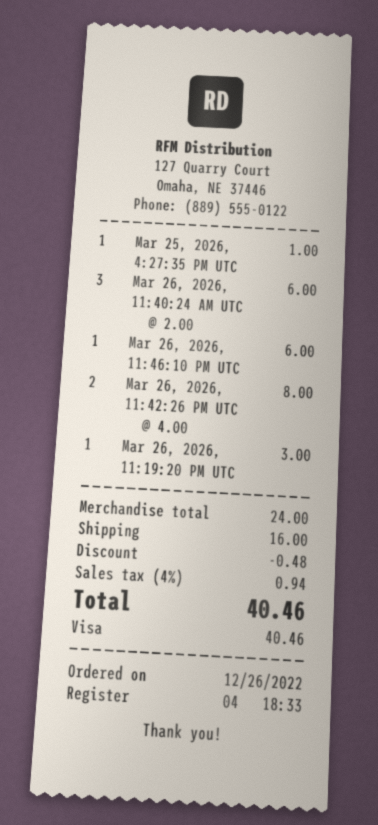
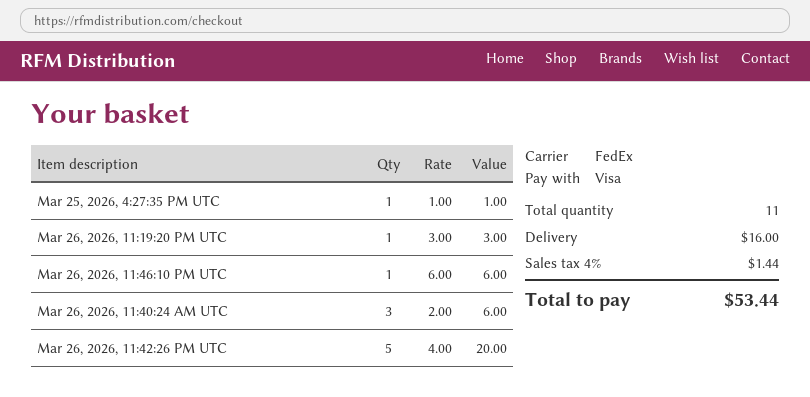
Mar 26, 2026, 11:42:26 PM UTC: 2 x 4.00 = 8.00 -> 5 x 4.00 = 20.00
discount: 0.48 -> none
tax: 4% = 0.94 -> 4% = 1.44
total: 40.46 -> 53.44

